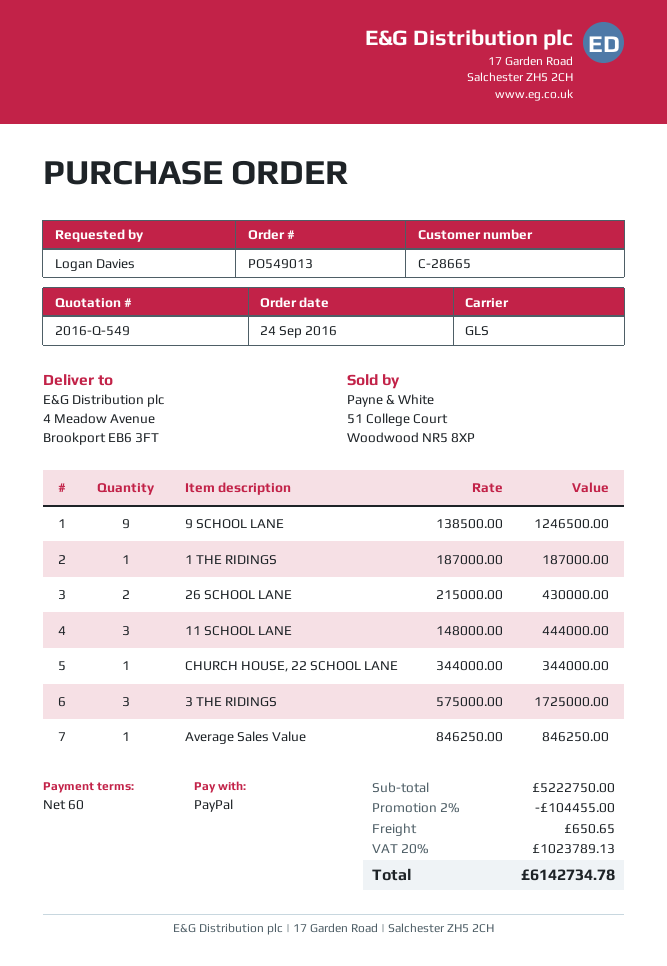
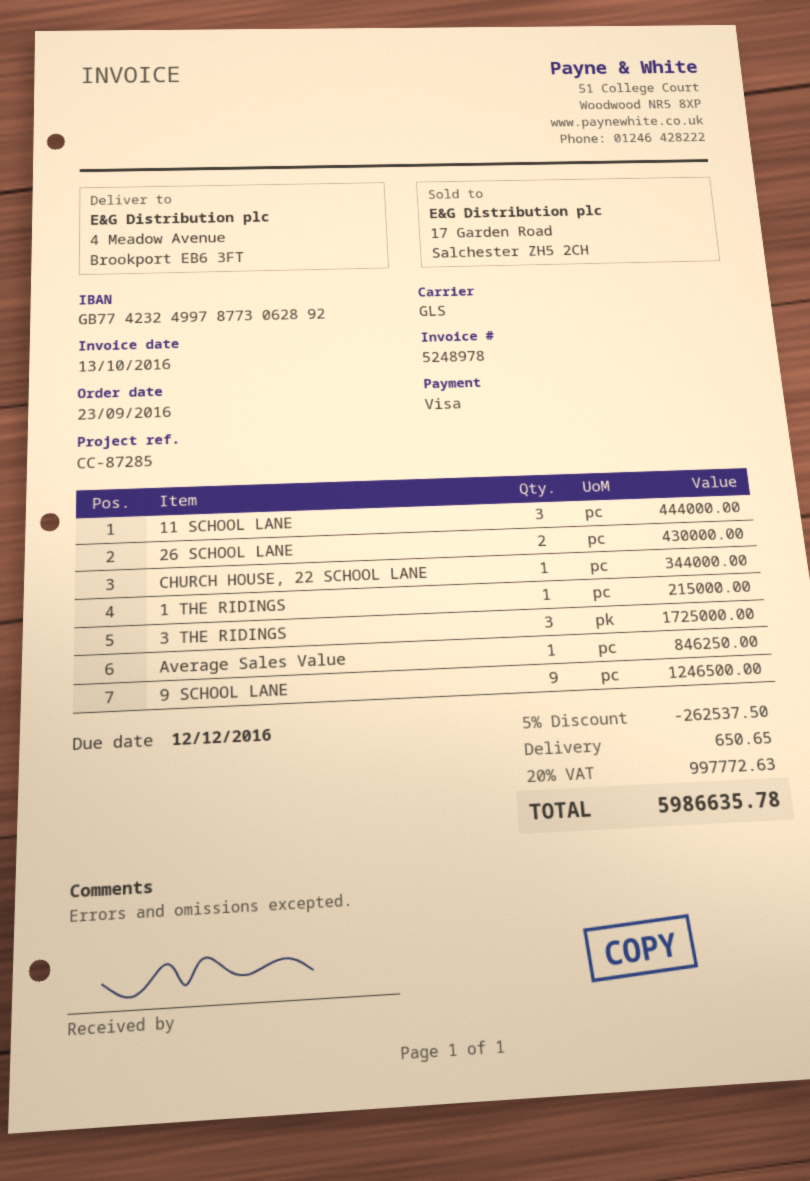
order date: 2016-09-24 -> 2016-09-23
payment method: PayPal -> Visa
1 THE RIDINGS: 1 for 187000.00 -> 1 for 215000.00
discount: 2% = 104455.00 -> 5% = 262537.50
tax: 20% = 1023789.13 -> 20% = 997772.63
total: 6142734.78 -> 5986635.78

